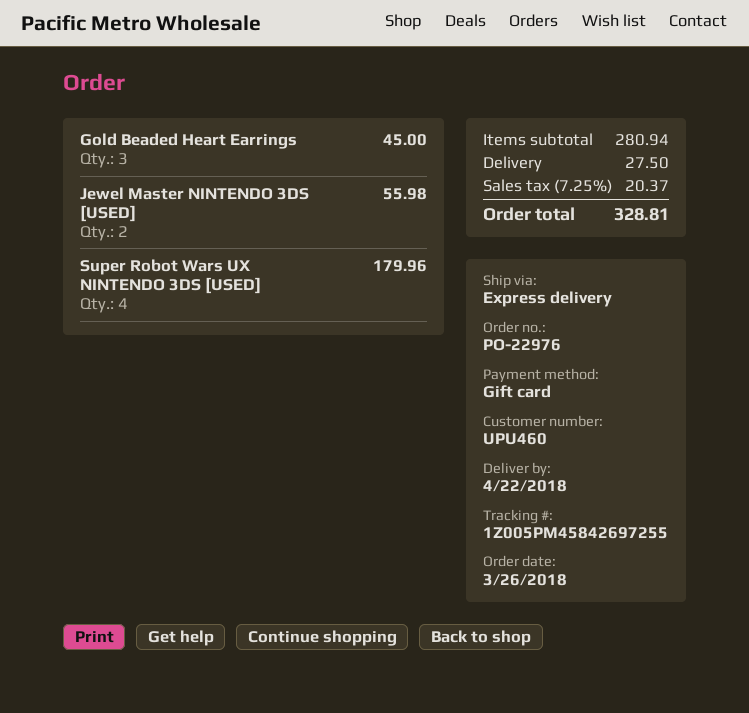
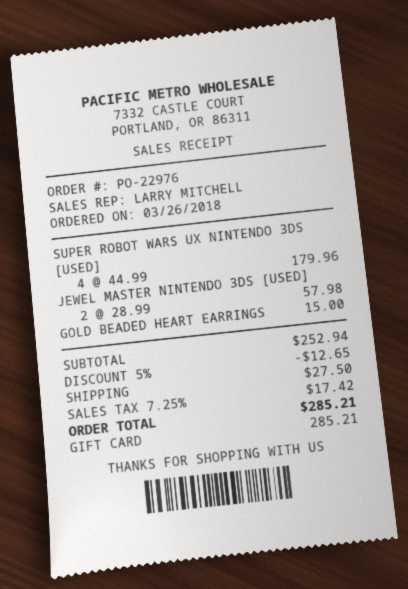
Gold Beaded Heart Earrings: 3 for 45.00 -> 1 for 15.00
Jewel Master NINTENDO 3DS [USED]: 2 for 55.98 -> 2 for 57.98
subtotal: 280.94 -> 252.94
discount: none -> 5% = 12.65
tax: 7.25% = 20.37 -> 7.25% = 17.42
total: 328.81 -> 285.21

